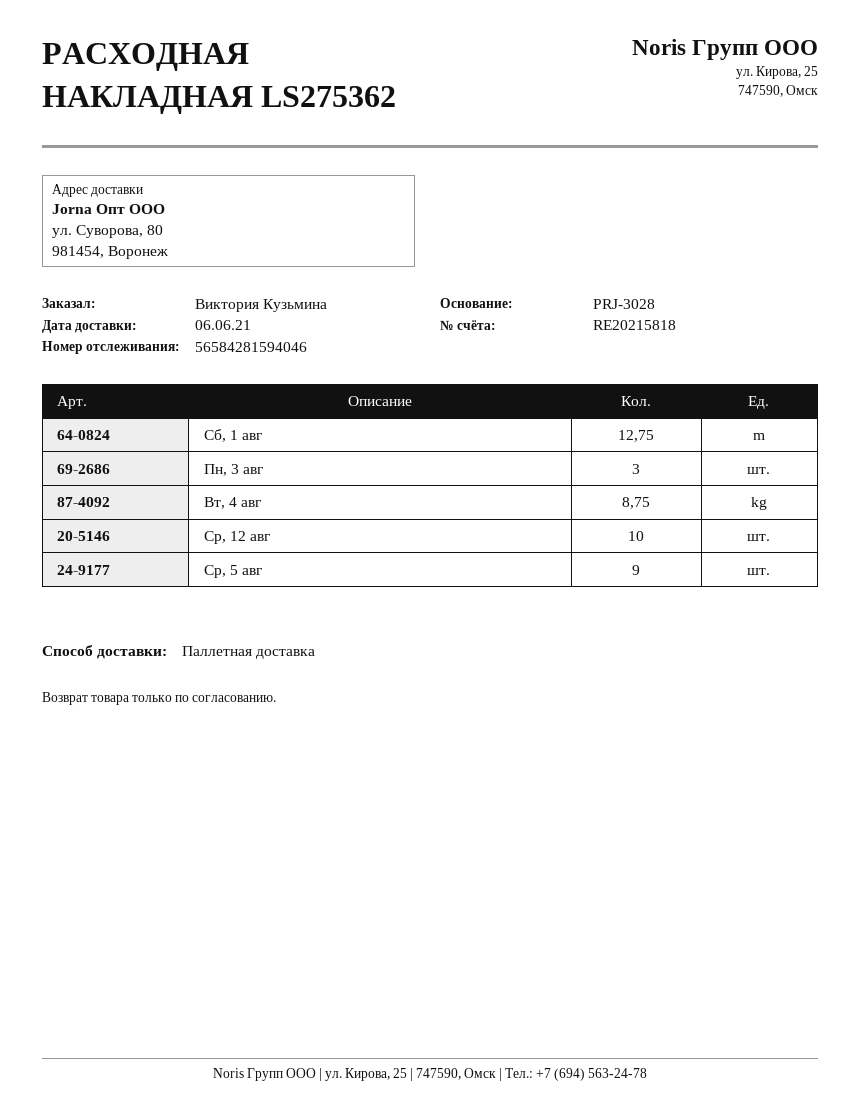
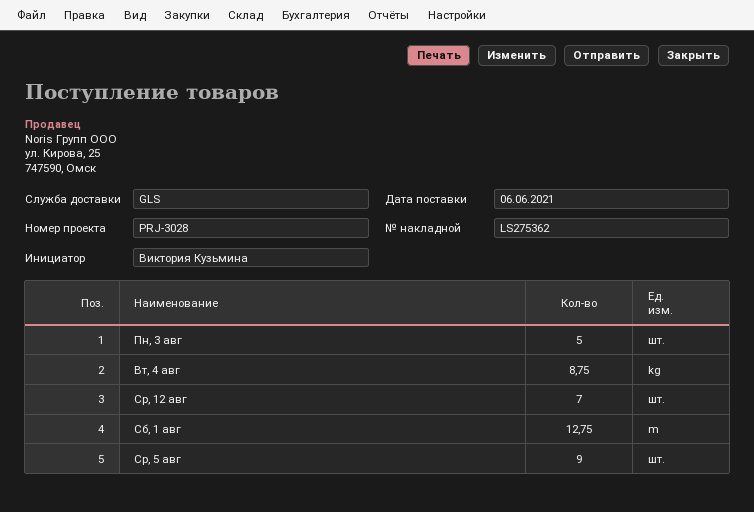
shipping method: pallet freight -> GLS
Пн, 3 авг: 3 -> 5
Ср, 12 авг: 10 -> 7

